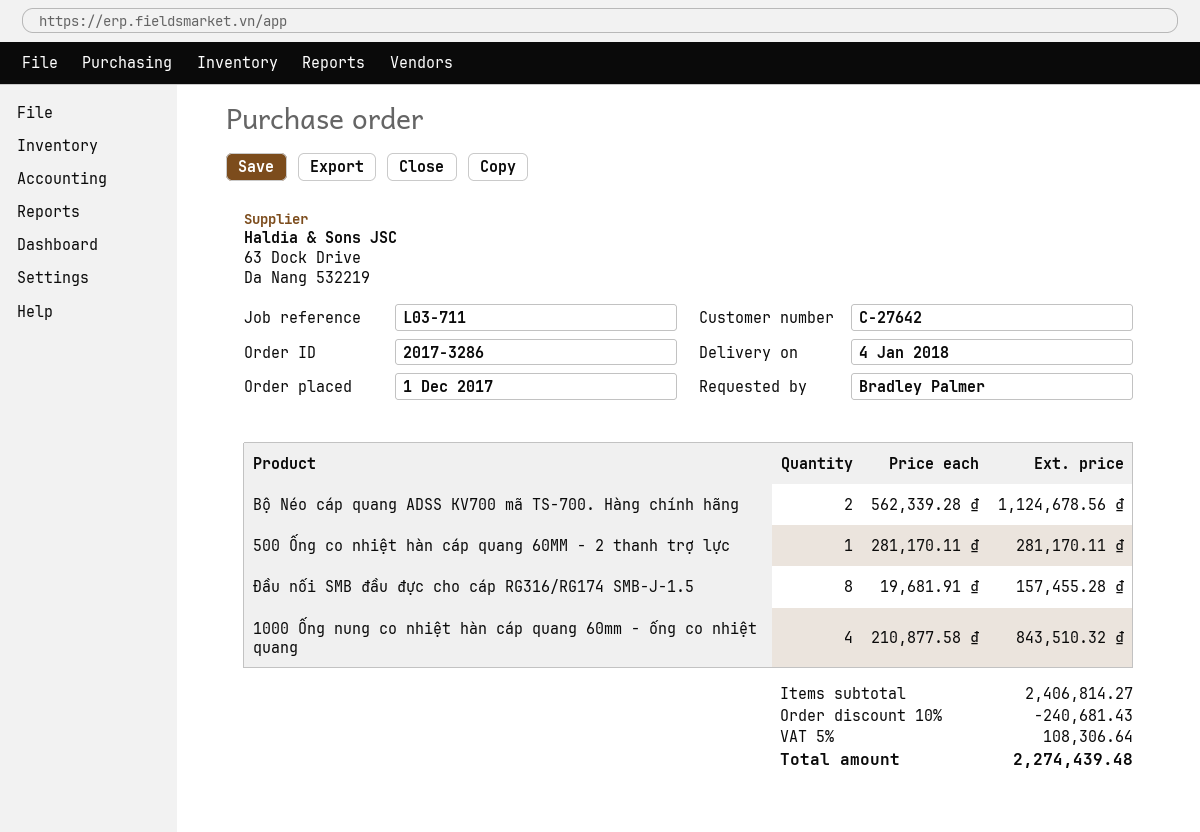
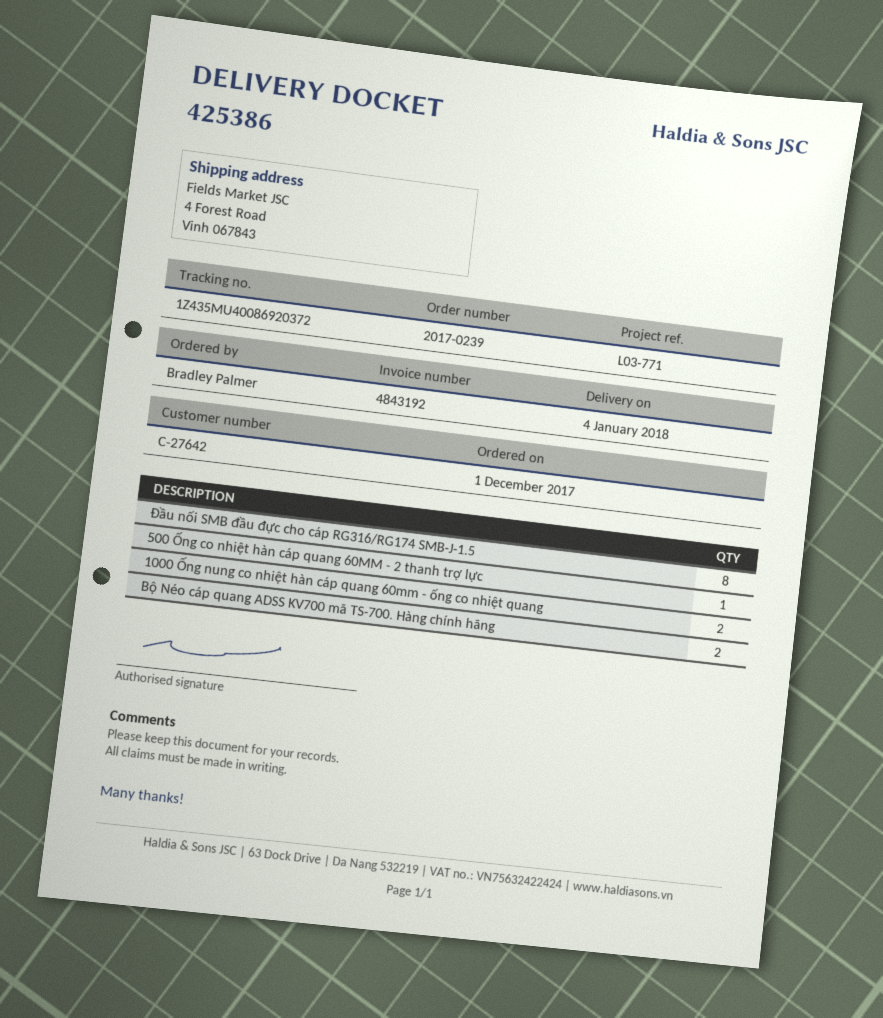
order number: 2017-3286 -> 2017-0239
reference: L03-711 -> L03-771
1000 Ống nung co nhiệt hàn cáp quang 60mm - ống co nhiệt quang: 4 -> 2

